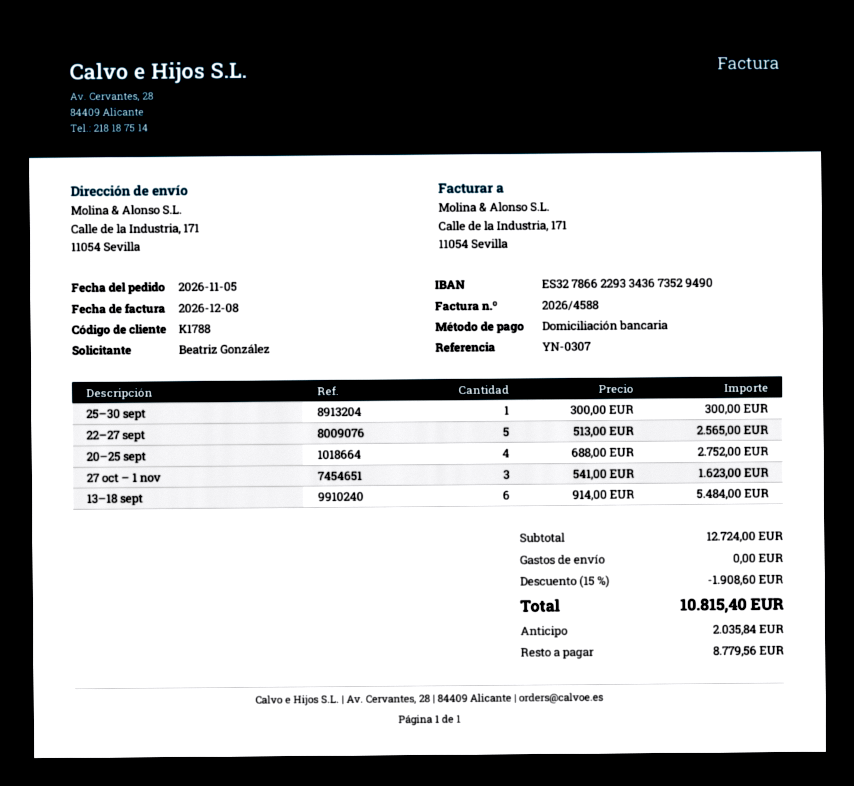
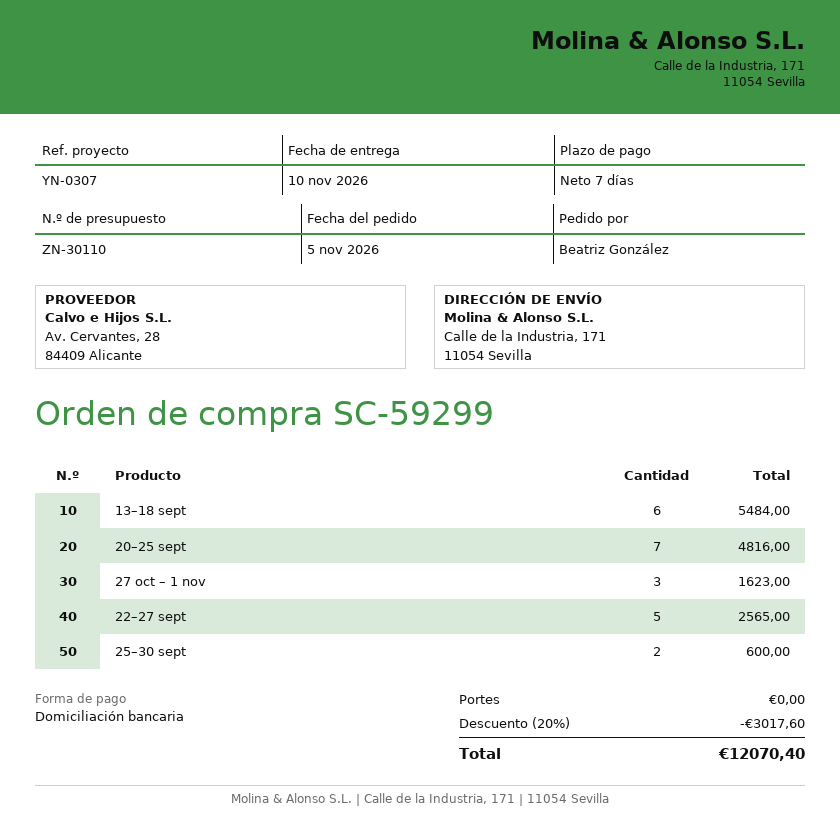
25–30 sept: 1 for 300.00 -> 2 for 600.00
20–25 sept: 4 for 2752.00 -> 7 for 4816.00
discount: 15% = 1908.60 -> 20% = 3017.60
total: 10815.40 -> 12070.40

